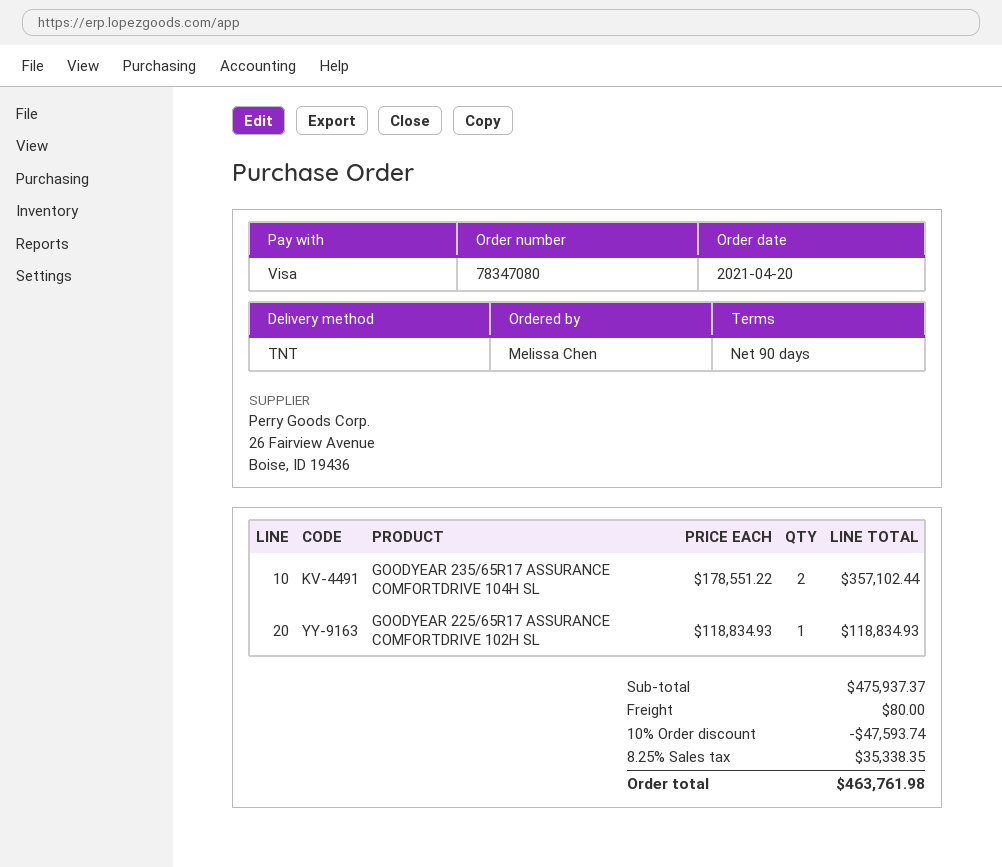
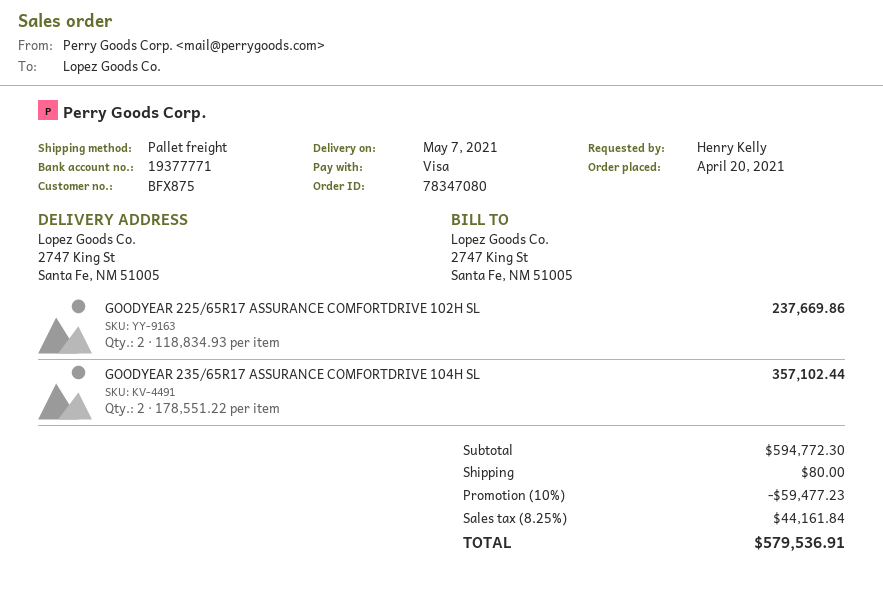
ordered by: Melissa Chen -> Henry Kelly
shipping method: TNT -> pallet freight
GOODYEAR 225/65R17 ASSURANCE COMFORTDRIVE 102H SL: 1 x 118834.93 = 118834.93 -> 2 x 118834.93 = 237669.86
subtotal: 475937.37 -> 594772.30
discount: 10% = 47593.74 -> 10% = 59477.23
tax: 8.25% = 35338.35 -> 8.25% = 44161.84
total: 463761.98 -> 579536.91

